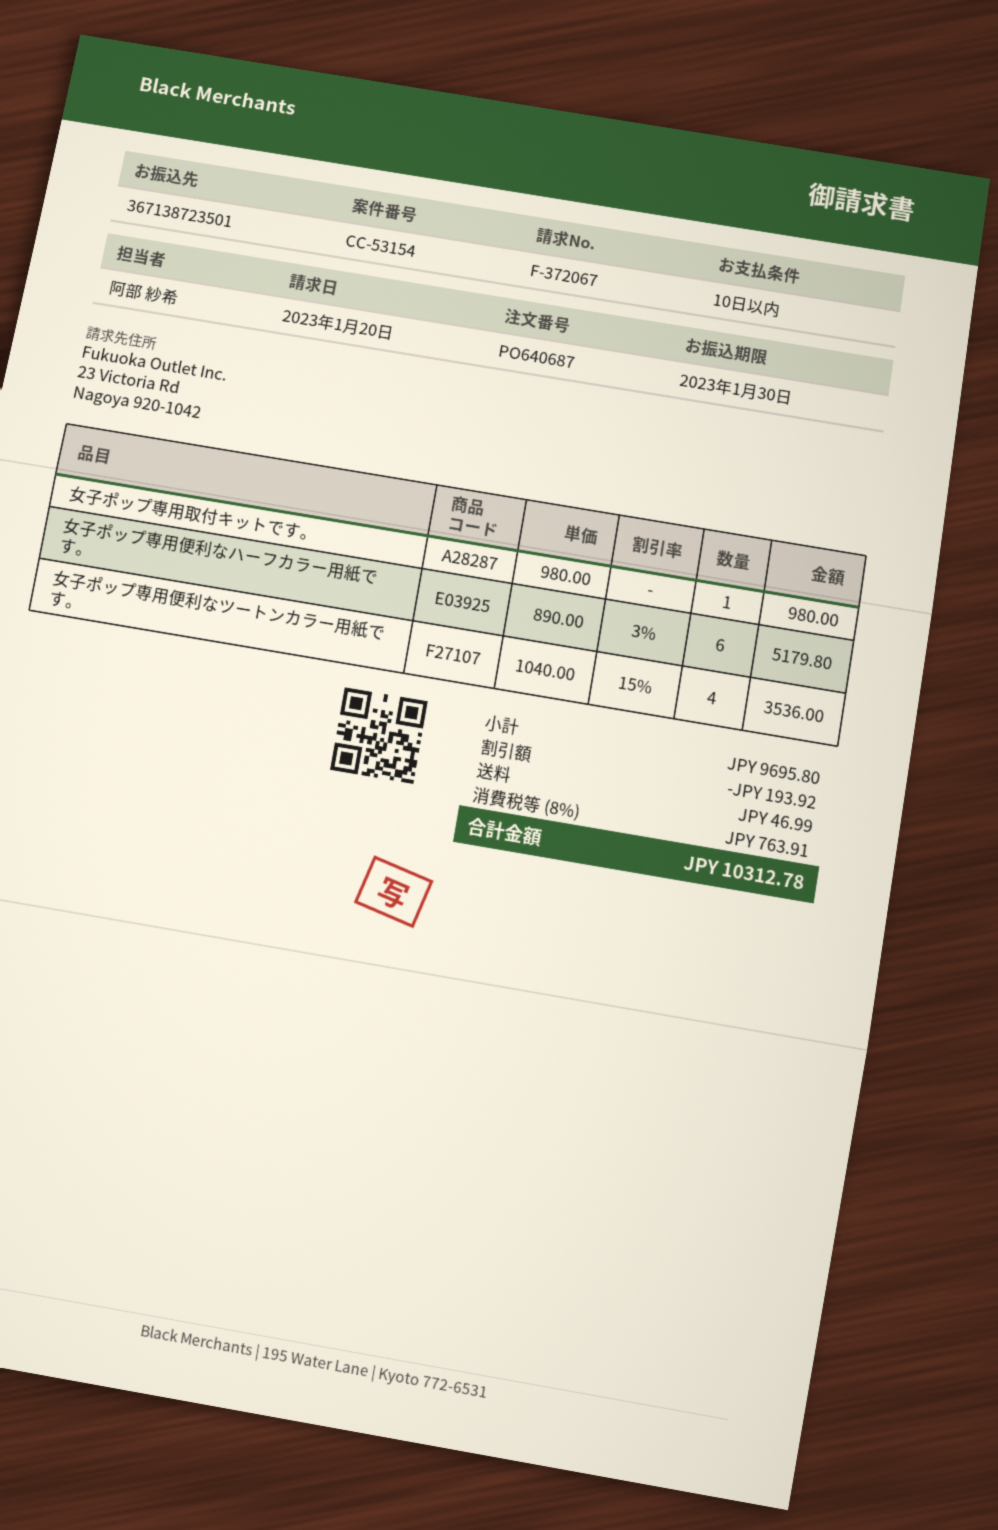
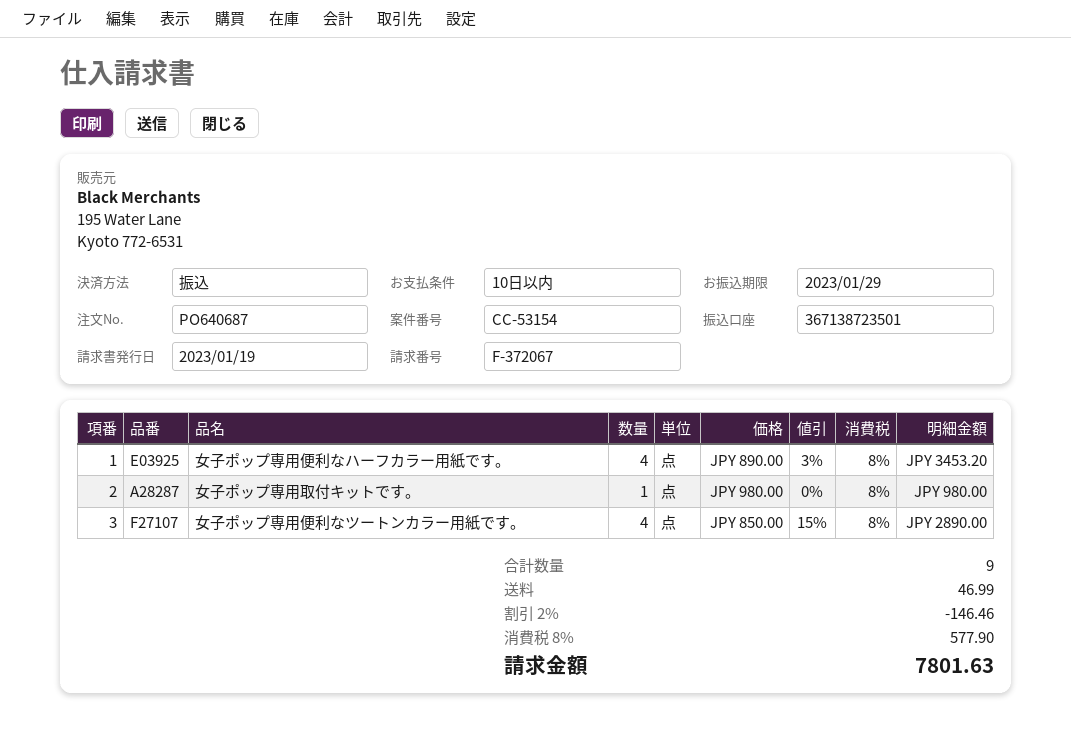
invoice date: 2023-01-20 -> 2023-01-19
due date: 2023-01-30 -> 2023-01-29
女子ポップ専用便利なハーフカラー用紙です。: 6 x 890.00 - 3% = 5179.80 -> 4 x 890.00 - 3% = 3453.20
女子ポップ専用便利なツートンカラー用紙です。: 4 x 1040.00 - 15% = 3536.00 -> 4 x 850.00 - 15% = 2890.00
discount: 193.92 -> 146.46
tax: 8% = 763.91 -> 8% = 577.90
total: 10312.78 -> 7801.63

